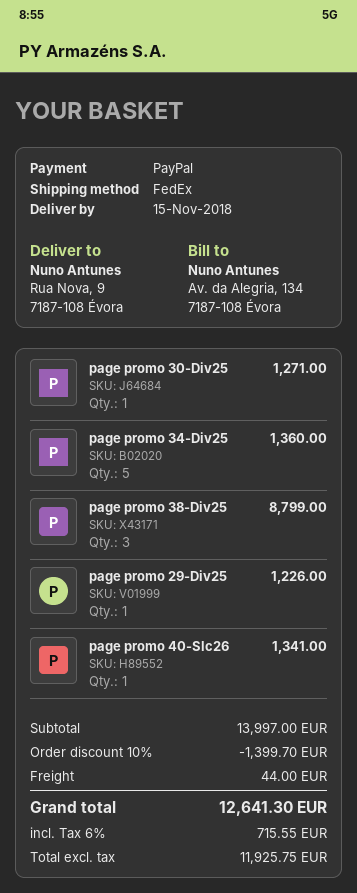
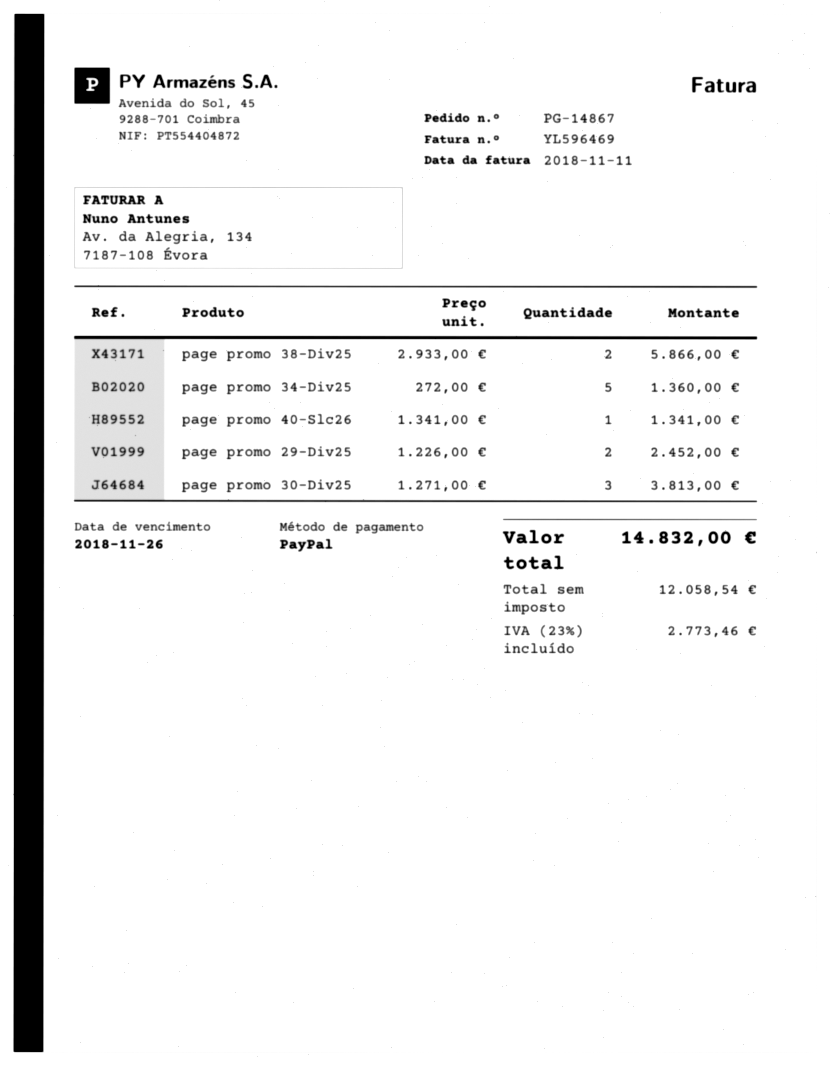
page promo 30-Div25: 1 for 1271.00 -> 3 for 3813.00
page promo 38-Div25: 3 for 8799.00 -> 2 for 5866.00
page promo 29-Div25: 1 for 1226.00 -> 2 for 2452.00
discount: 10% = 1399.70 -> none
shipping: 44.00 -> none
net: 11925.75 -> 12058.54
tax: 6% = 715.55 -> 23% = 2773.46
total: 12641.30 -> 14832.00

